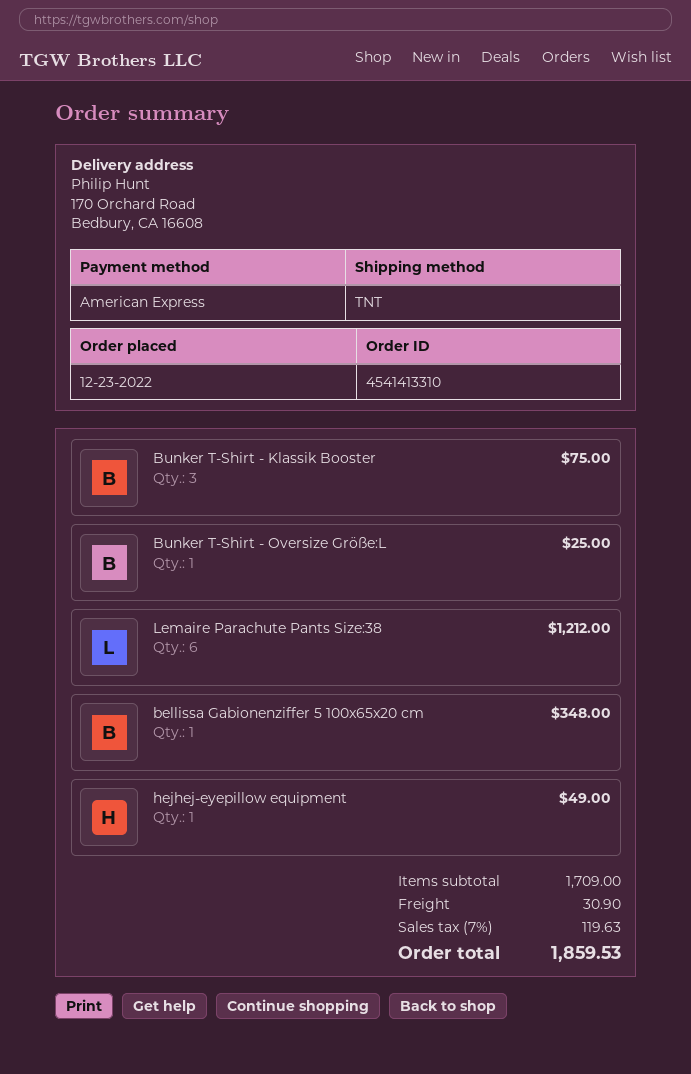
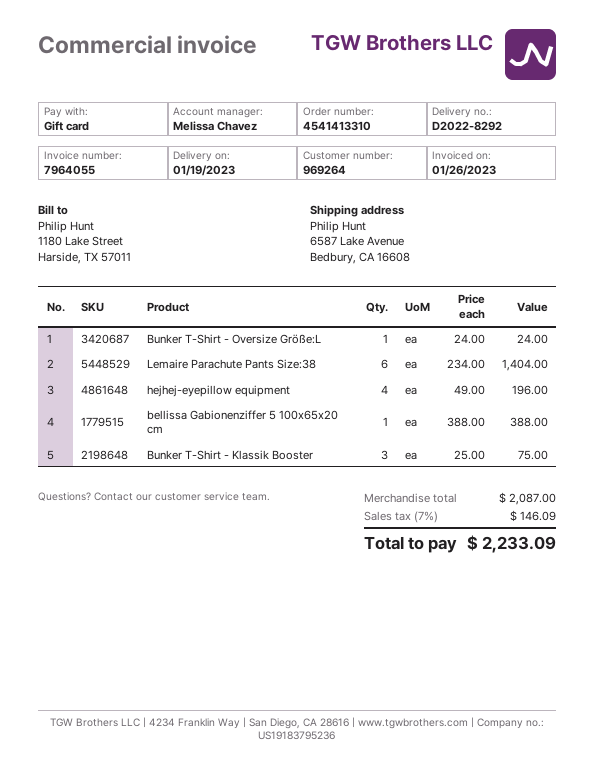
payment method: American Express -> gift card
ship to: 170 Orchard Road, Bedbury, CA 16608 -> 6587 Lake Avenue, Bedbury, CA 16608
Bunker T-Shirt - Oversize Größe:L: 1 for 25.00 -> 1 for 24.00
Lemaire Parachute Pants Size:38: 6 for 1212.00 -> 6 for 1404.00
bellissa Gabionenziffer 5 100x65x20 cm: 1 for 348.00 -> 1 for 388.00
hejhej-eyepillow equipment: 1 for 49.00 -> 4 for 196.00
subtotal: 1709.00 -> 2087.00
shipping: 30.90 -> none
tax: 7% = 119.63 -> 7% = 146.09
total: 1859.53 -> 2233.09

